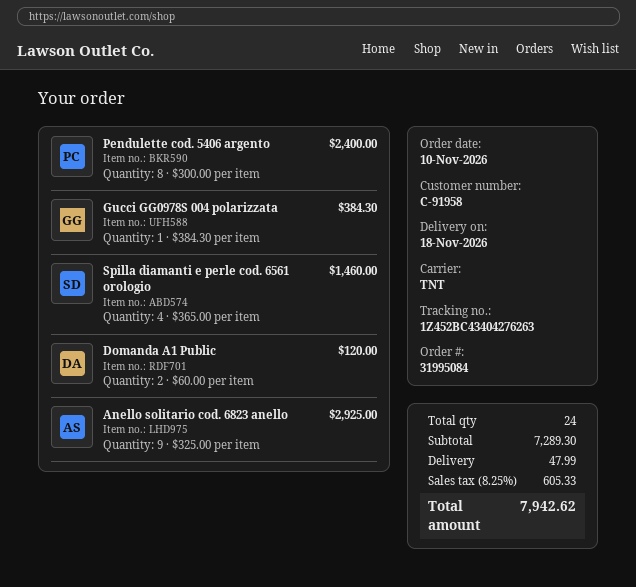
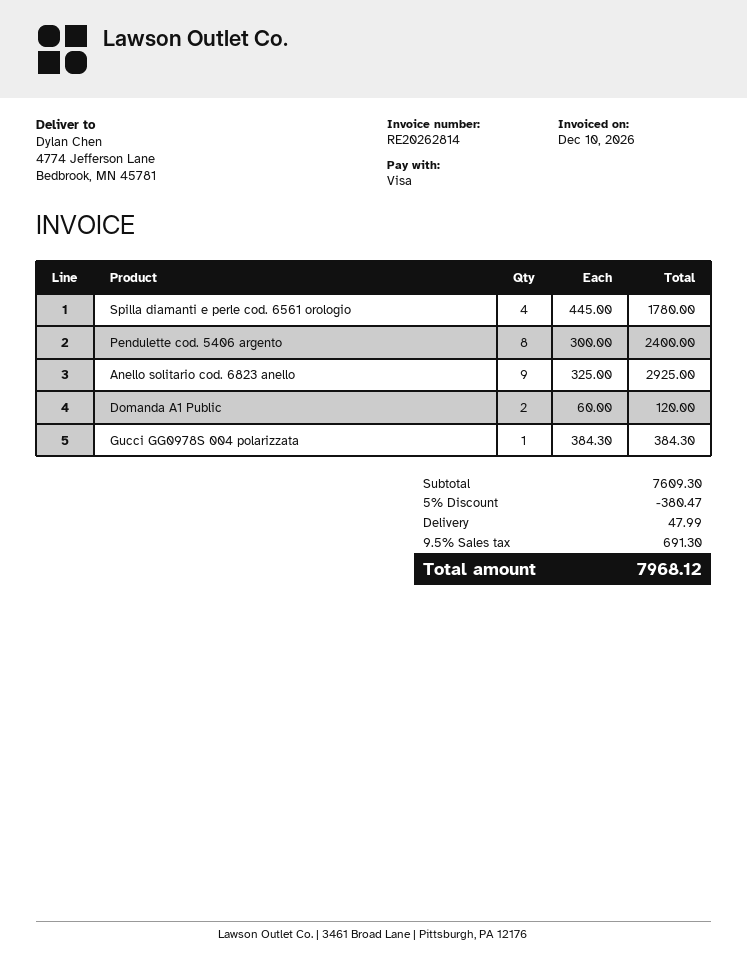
Spilla diamanti e perle cod. 6561 orologio: 4 x 365.00 = 1460.00 -> 4 x 445.00 = 1780.00
subtotal: 7289.30 -> 7609.30
discount: none -> 5% = 380.47
tax: 8.25% = 605.33 -> 9.5% = 691.30
total: 7942.62 -> 7968.12

